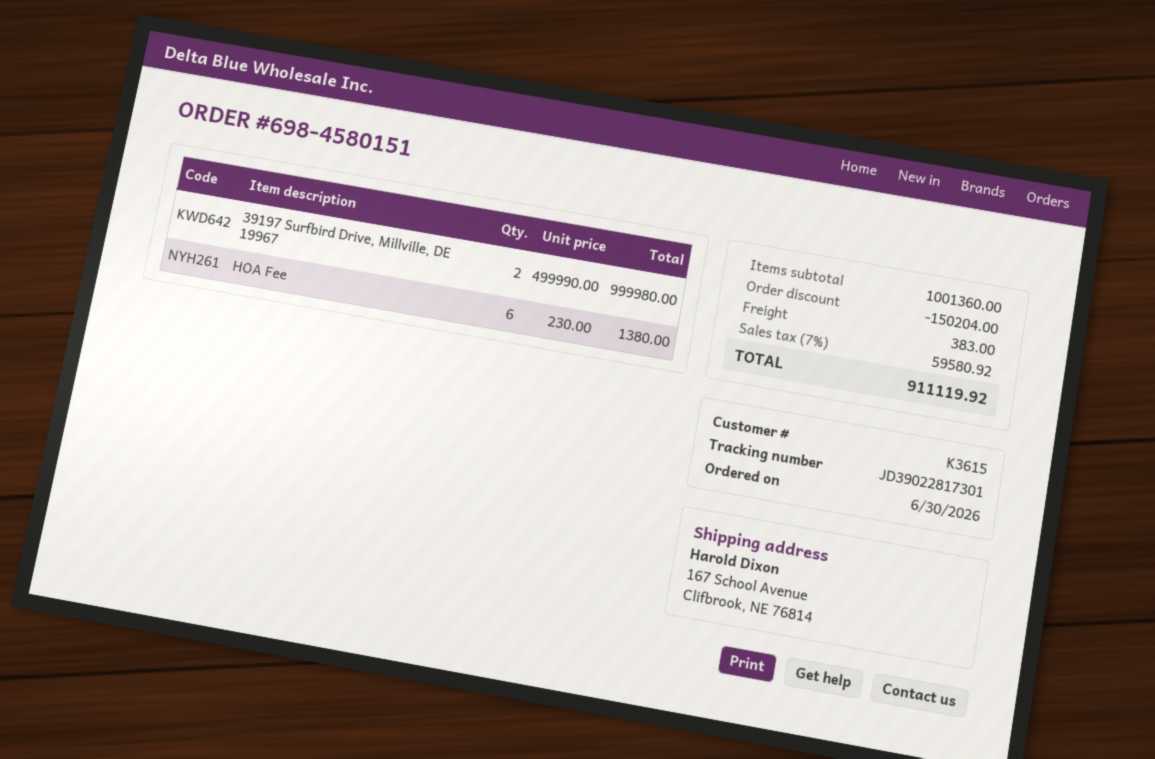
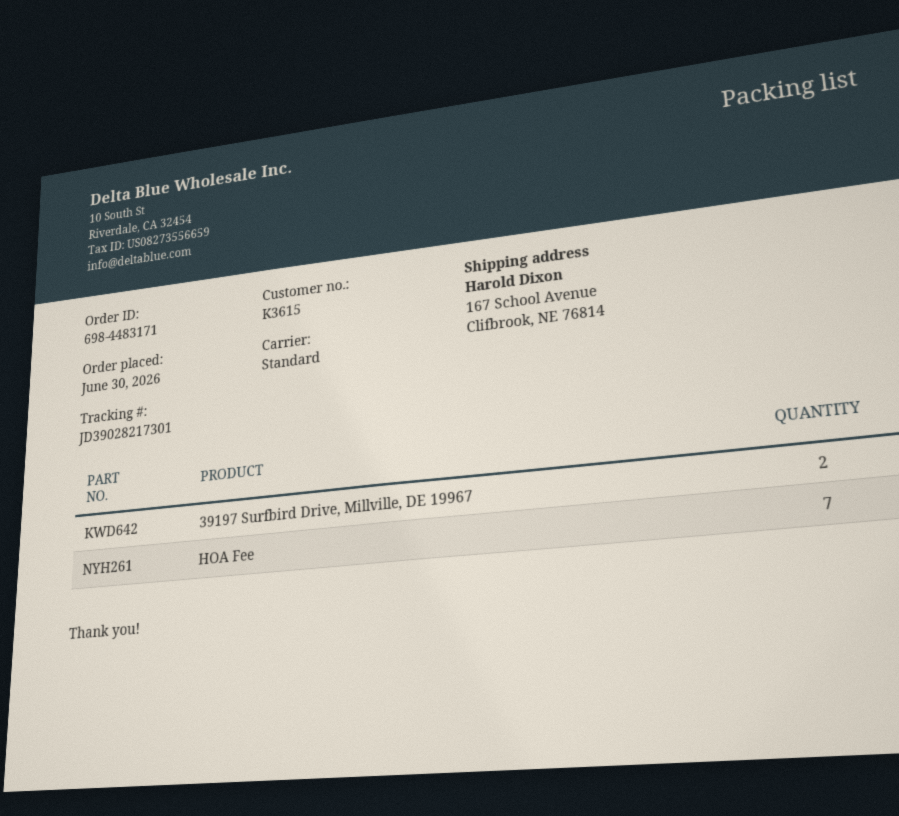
order number: 698-4580151 -> 698-4483171
tracking number: JD39022817301 -> JD39028217301
HOA Fee: 6 -> 7

